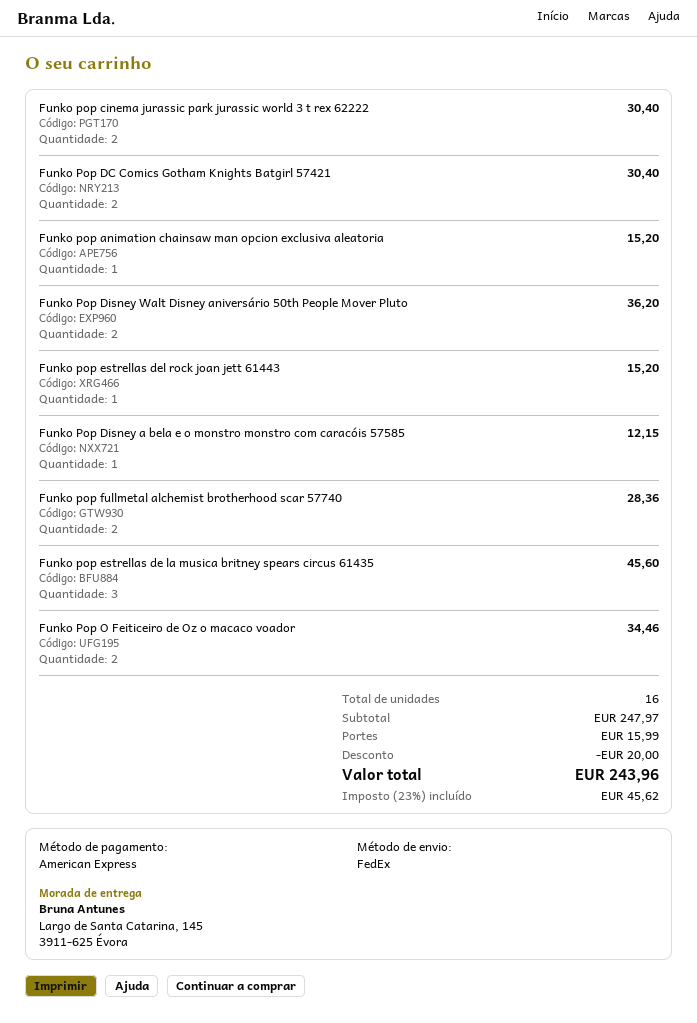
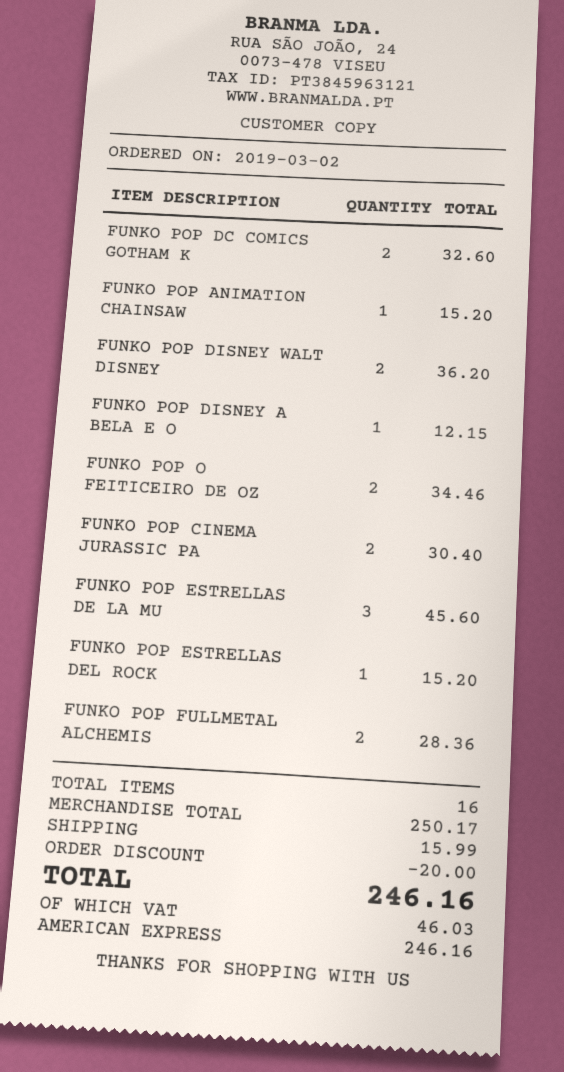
Funko Pop DC Comics Gotham Knights Batgirl 57421: 2 for 30.40 -> 2 for 32.60
subtotal: 247.97 -> 250.17
tax: 45.62 -> 46.03
total: 243.96 -> 246.16

